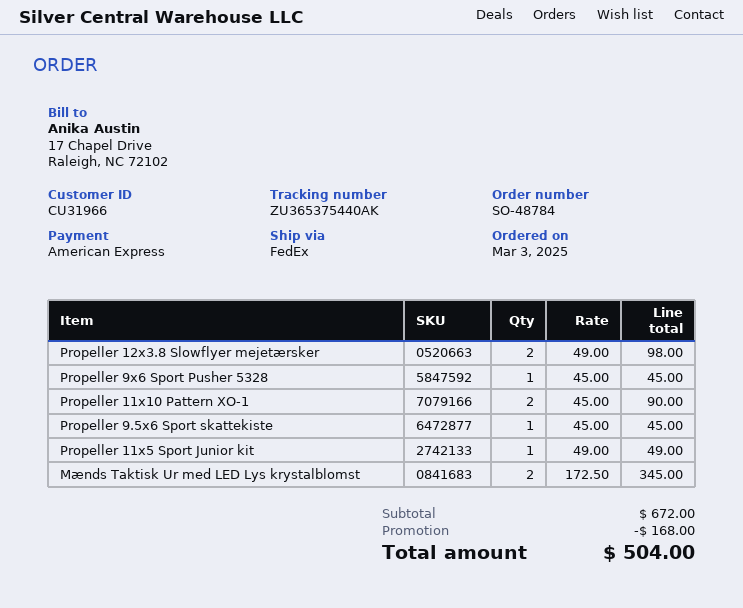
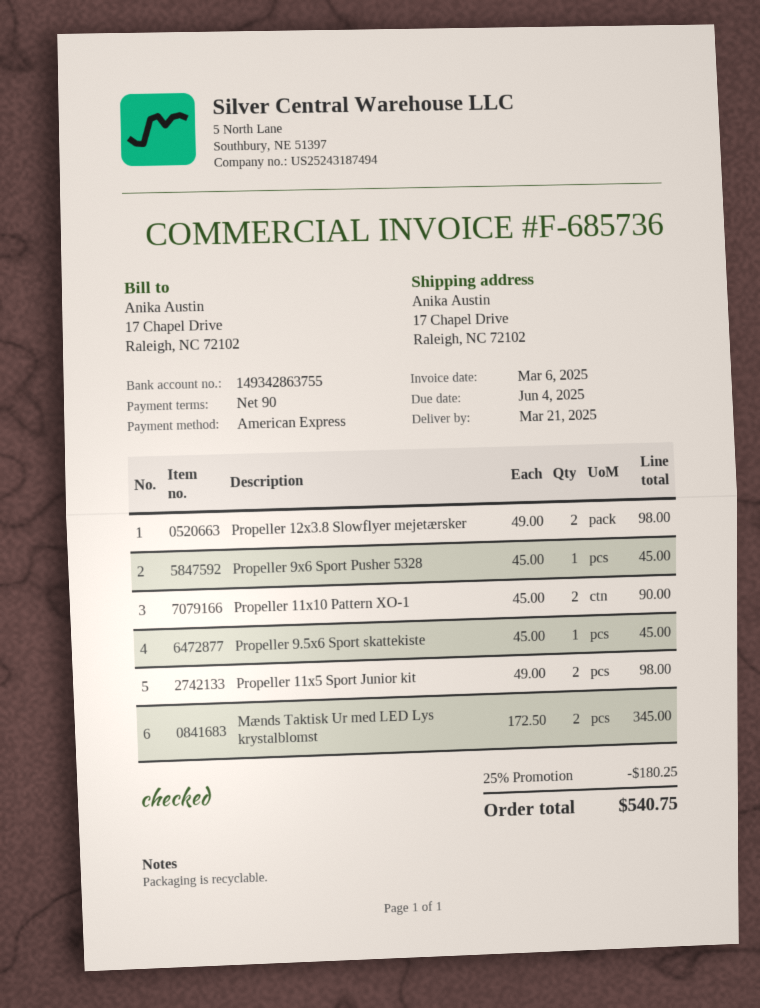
Propeller 11x5 Sport Junior kit: 1 x 49.00 = 49.00 -> 2 x 49.00 = 98.00
discount: 168.00 -> 180.25
total: 504.00 -> 540.75

